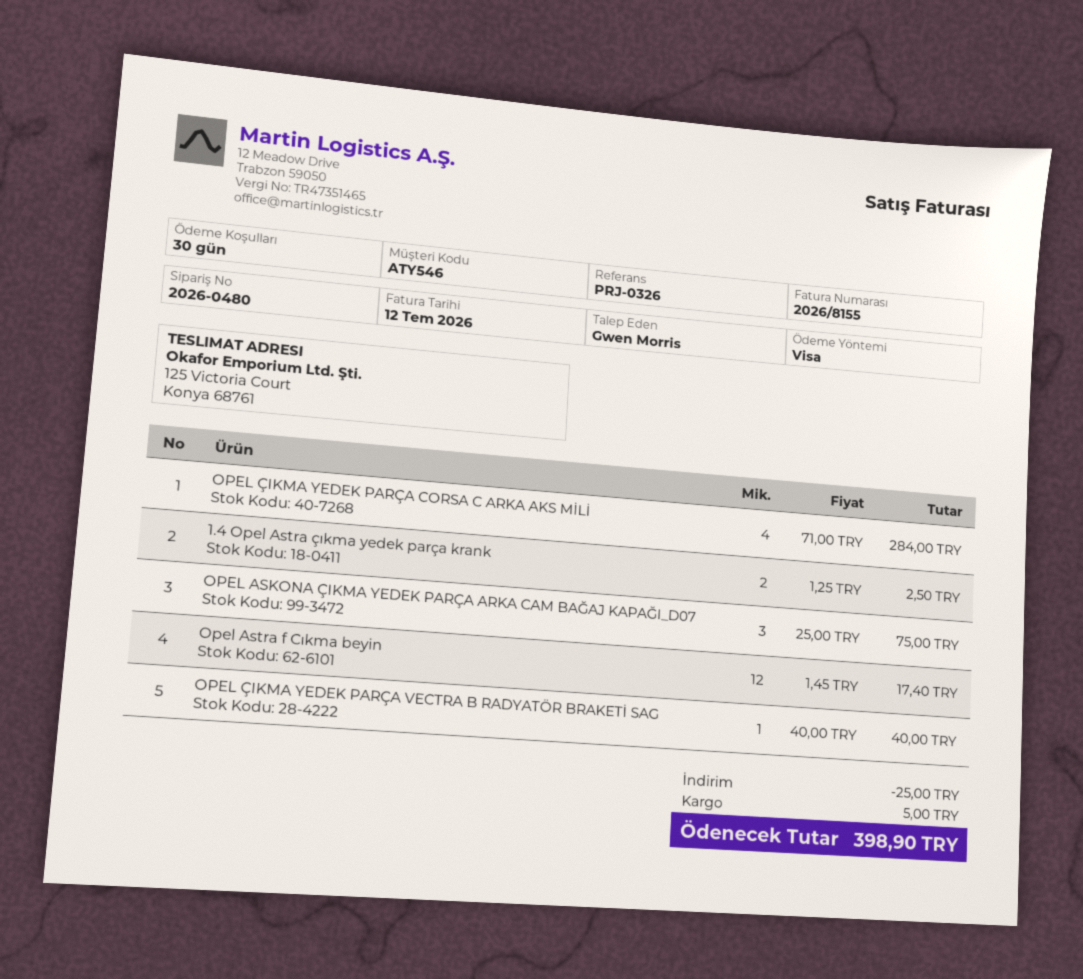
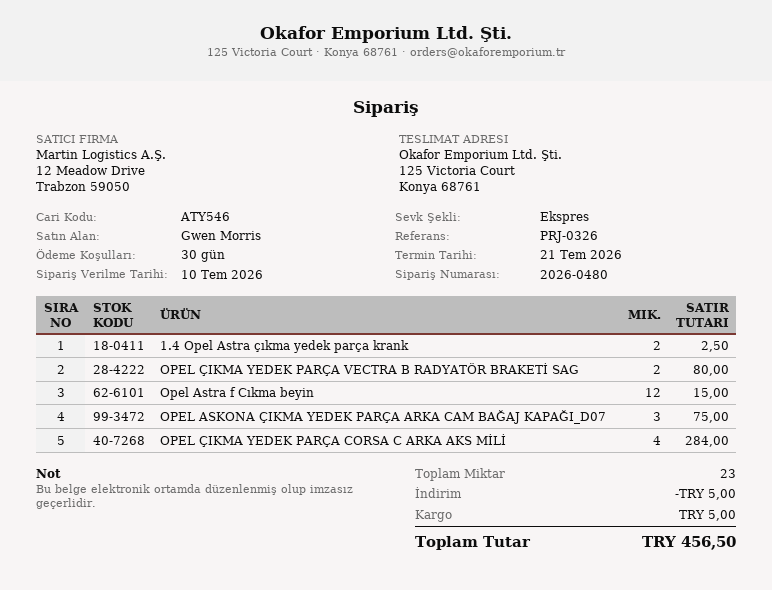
Opel Astra f Cıkma beyin: 12 for 17.40 -> 12 for 15.00
OPEL ÇIKMA YEDEK PARÇA VECTRA B RADYATÖR BRAKETİ SAG: 1 for 40.00 -> 2 for 80.00
discount: 25.00 -> 5.00
total: 398.90 -> 456.50

